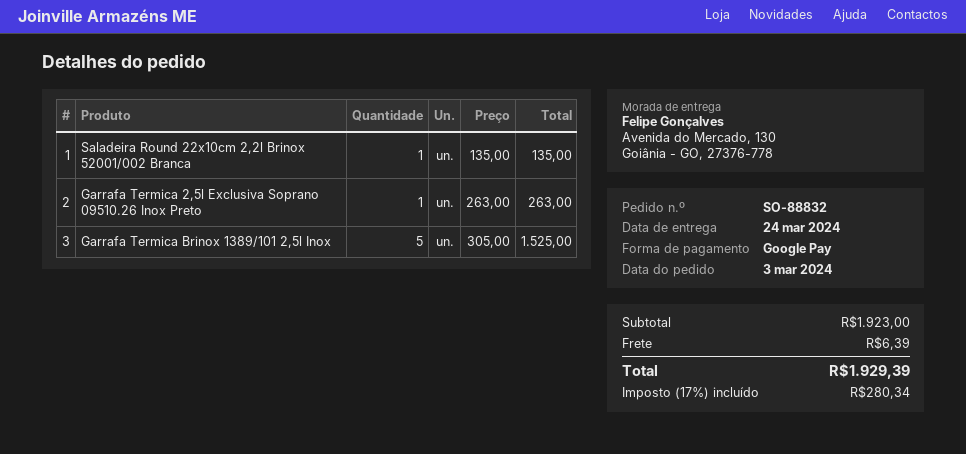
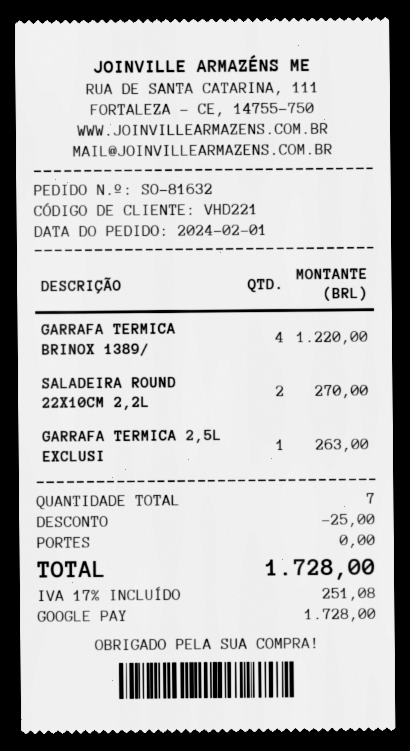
order number: SO-88832 -> SO-81632
order date: 2024-03-03 -> 2024-02-01
Saladeira Round 22x10cm 2,2l Brinox 52001/002 Branca: 1 for 135.00 -> 2 for 270.00
Garrafa Termica Brinox 1389/101 2,5l Inox: 5 for 1525.00 -> 4 for 1220.00
discount: none -> 25.00
shipping: 6.39 -> 0.00
tax: 17% = 280.34 -> 17% = 251.08
total: 1929.39 -> 1728.00

